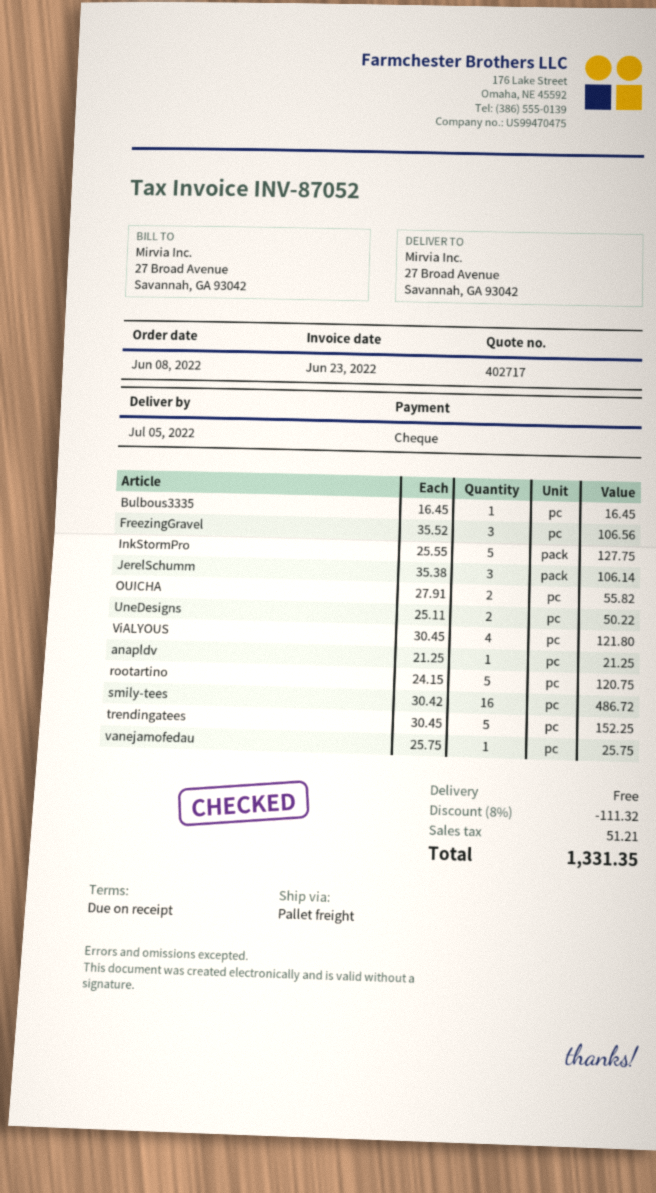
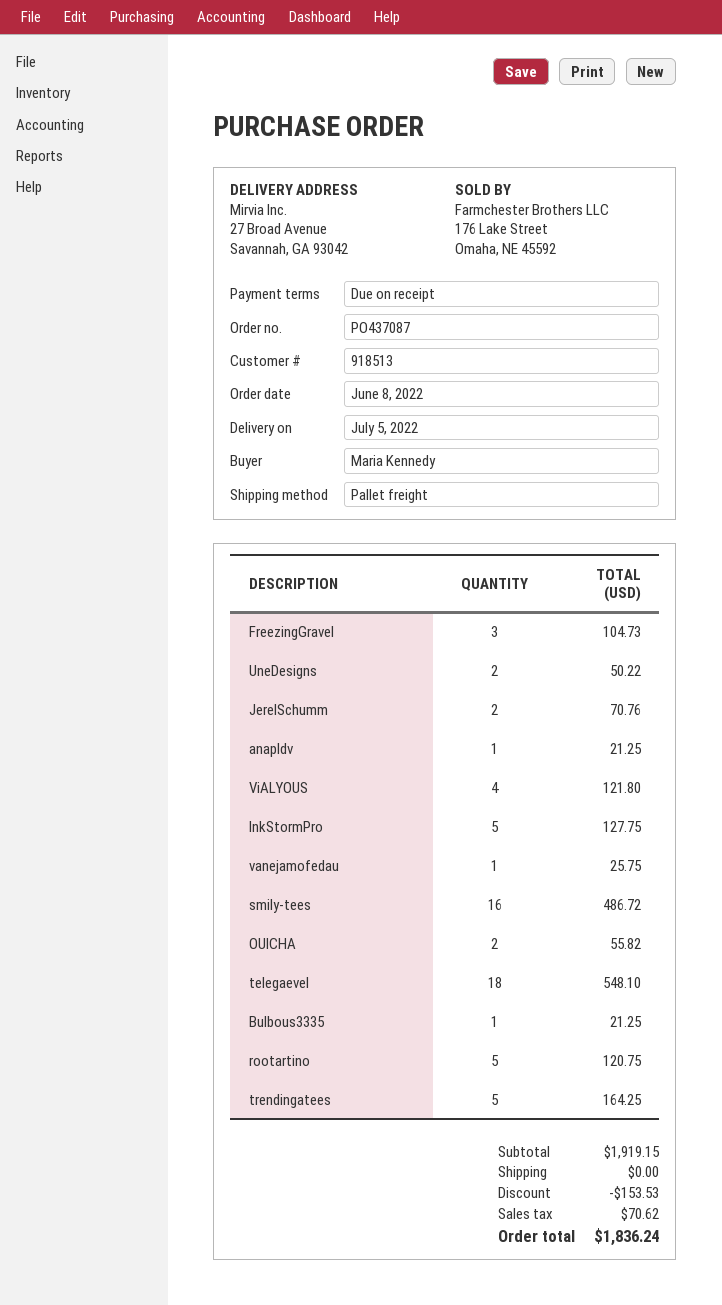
Bulbous3335: 1 for 16.45 -> 1 for 21.25
FreezingGravel: 3 for 106.56 -> 3 for 104.73
JerelSchumm: 3 for 106.14 -> 2 for 70.76
trendingatees: 5 for 152.25 -> 5 for 164.25
telegaevel: none -> 18 for 548.10
discount: 111.32 -> 153.53
tax: 51.21 -> 70.62
total: 1331.35 -> 1836.24

